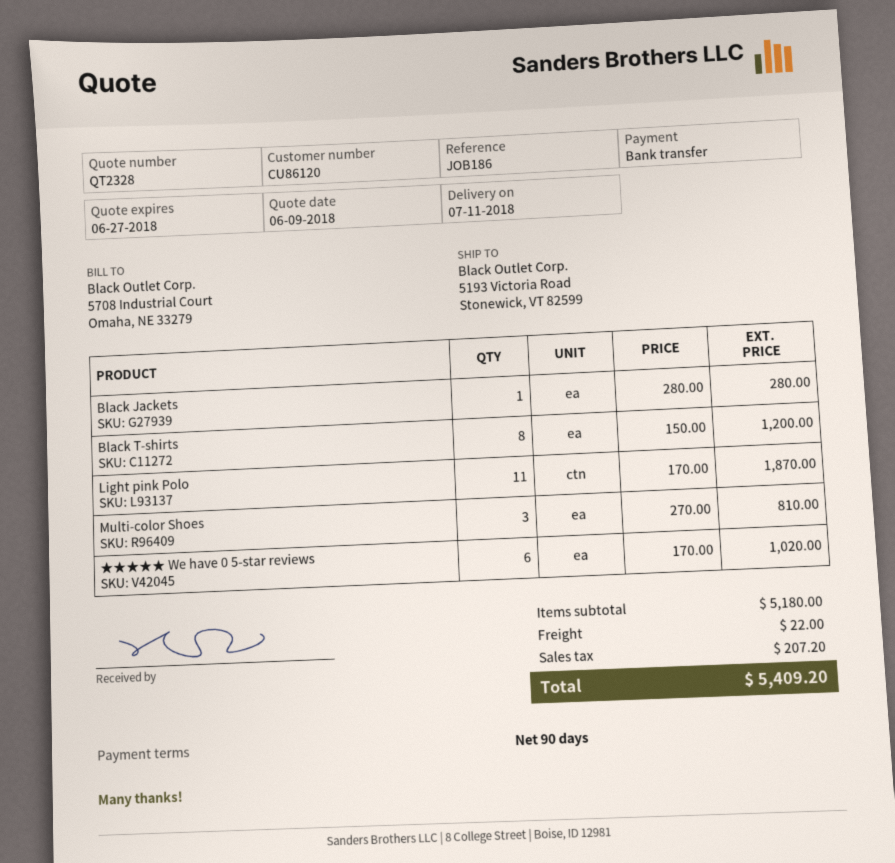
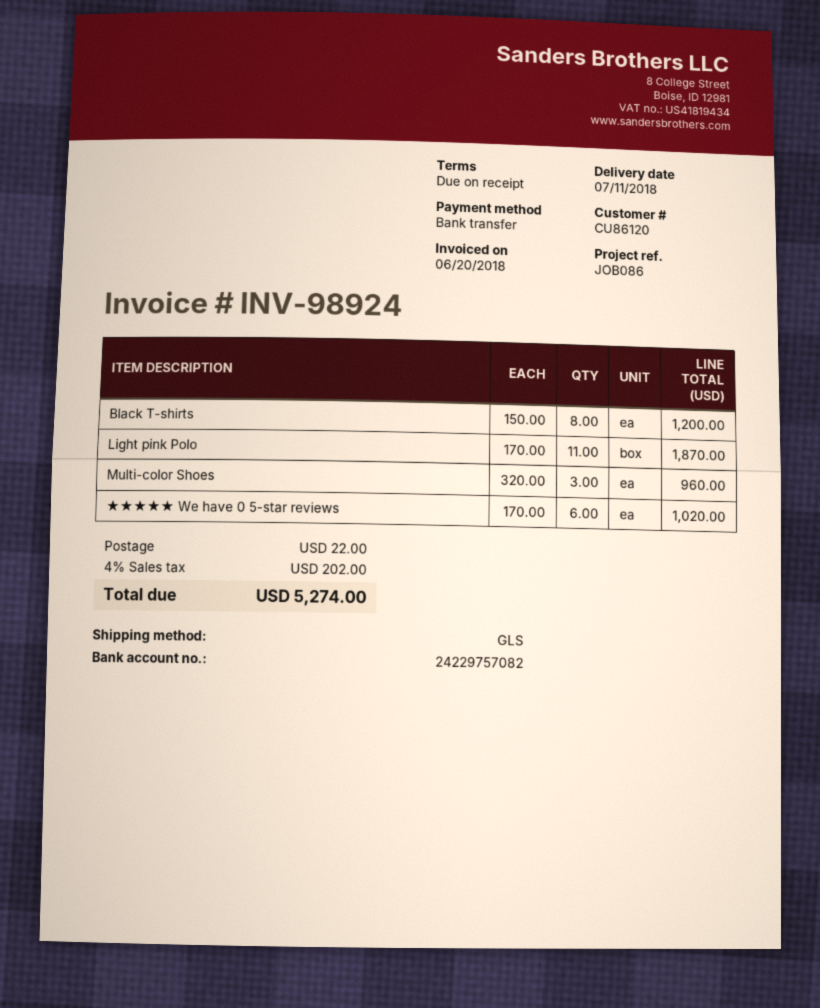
payment terms: 90 days -> on receipt
reference: JOB186 -> JOB086
Black Jackets: 1 x 280.00 = 280.00 -> none
Multi-color Shoes: 3 x 270.00 = 810.00 -> 3 x 320.00 = 960.00
tax: 207.20 -> 202.00
total: 5409.20 -> 5274.00

